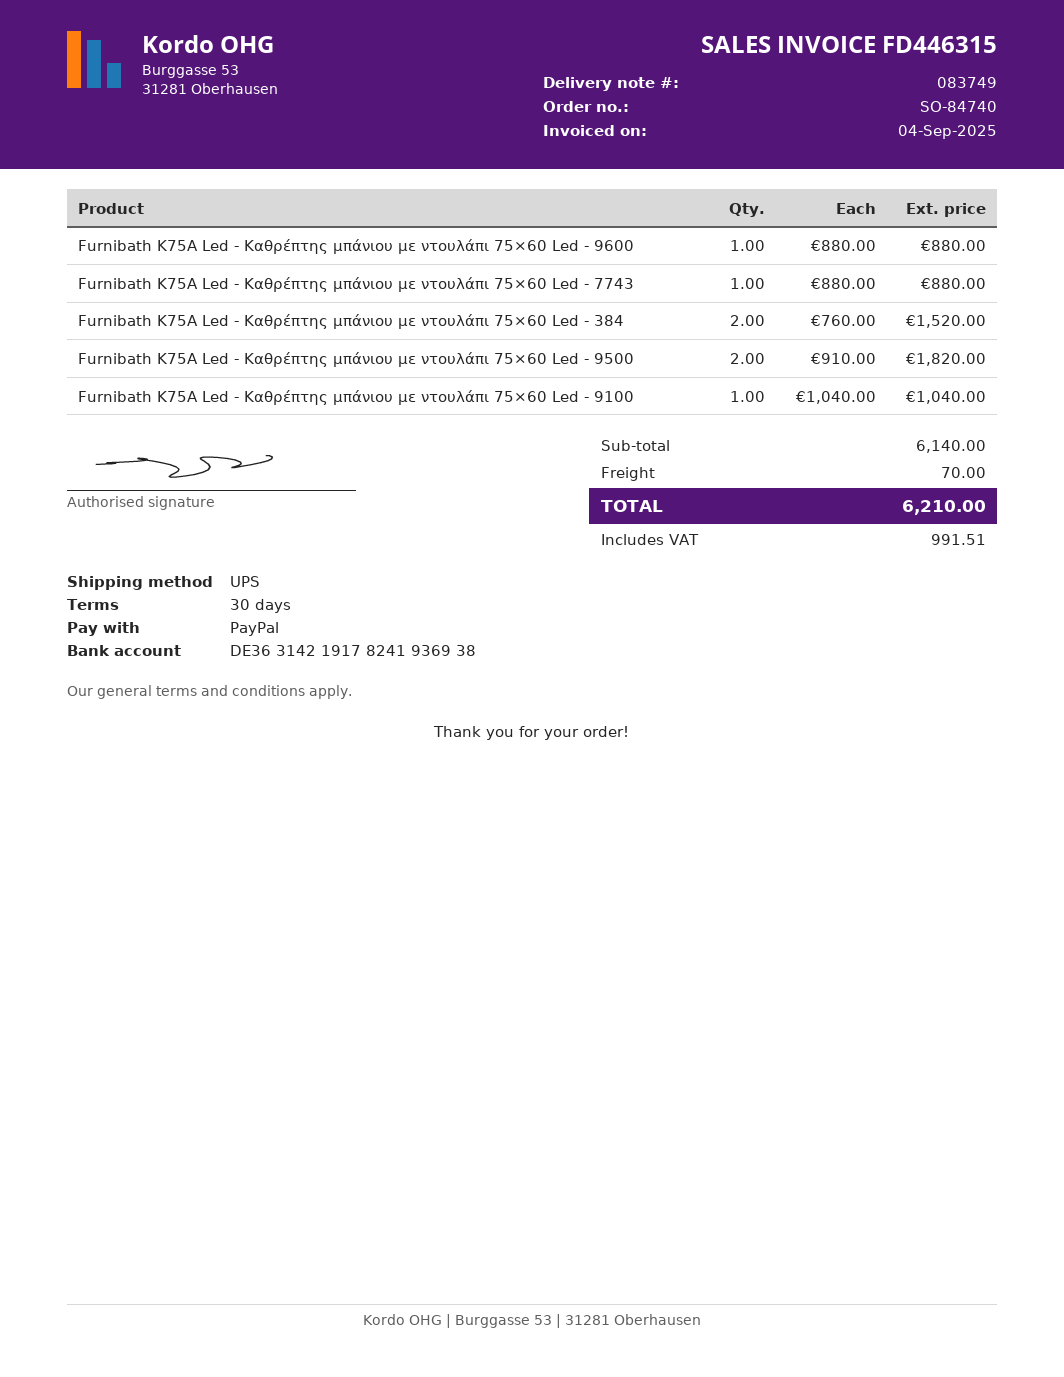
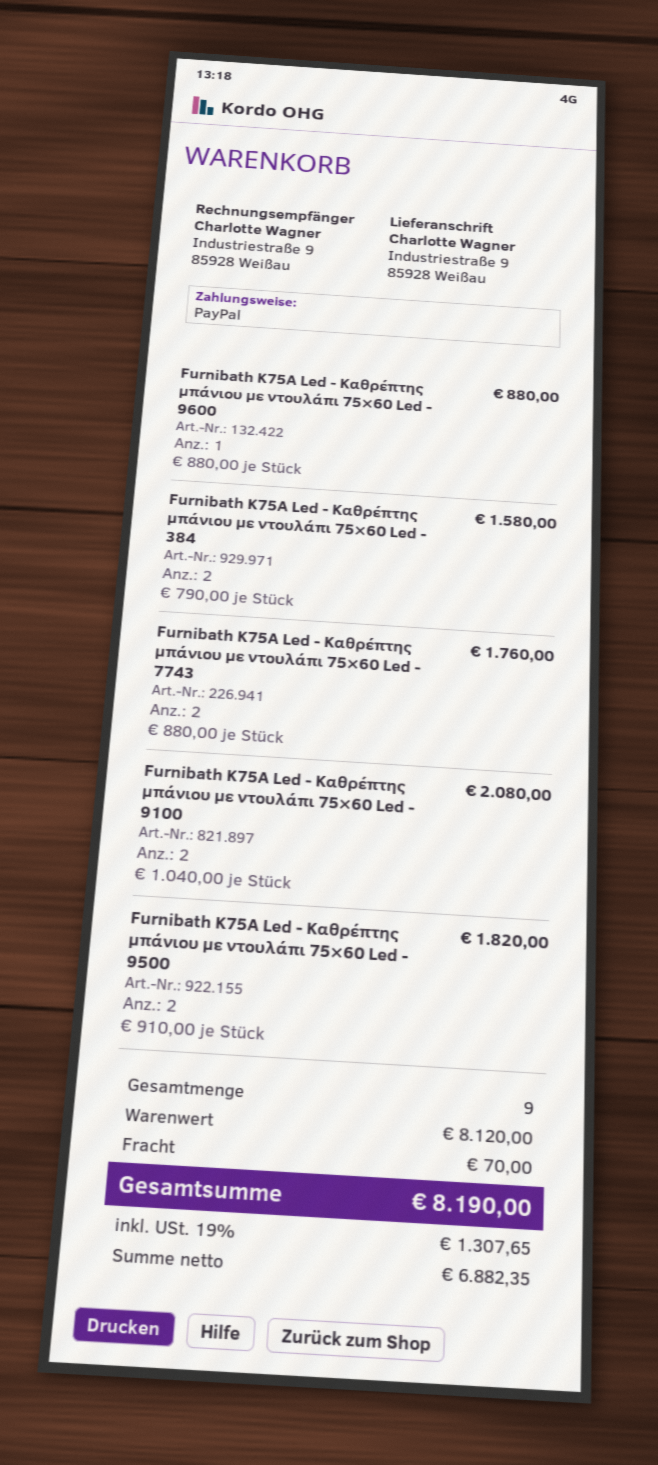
Furnibath K75A Led - Καθρέπτης μπάνιου με ντουλάπι 75×60 Led - 7743: 1 x 880.00 = 880.00 -> 2 x 880.00 = 1760.00
Furnibath K75A Led - Καθρέπτης μπάνιου με ντουλάπι 75×60 Led - 384: 2 x 760.00 = 1520.00 -> 2 x 790.00 = 1580.00
Furnibath K75A Led - Καθρέπτης μπάνιου με ντουλάπι 75×60 Led - 9100: 1 x 1040.00 = 1040.00 -> 2 x 1040.00 = 2080.00
subtotal: 6140.00 -> 8120.00
tax: 991.51 -> 1307.65
total: 6210.00 -> 8190.00

